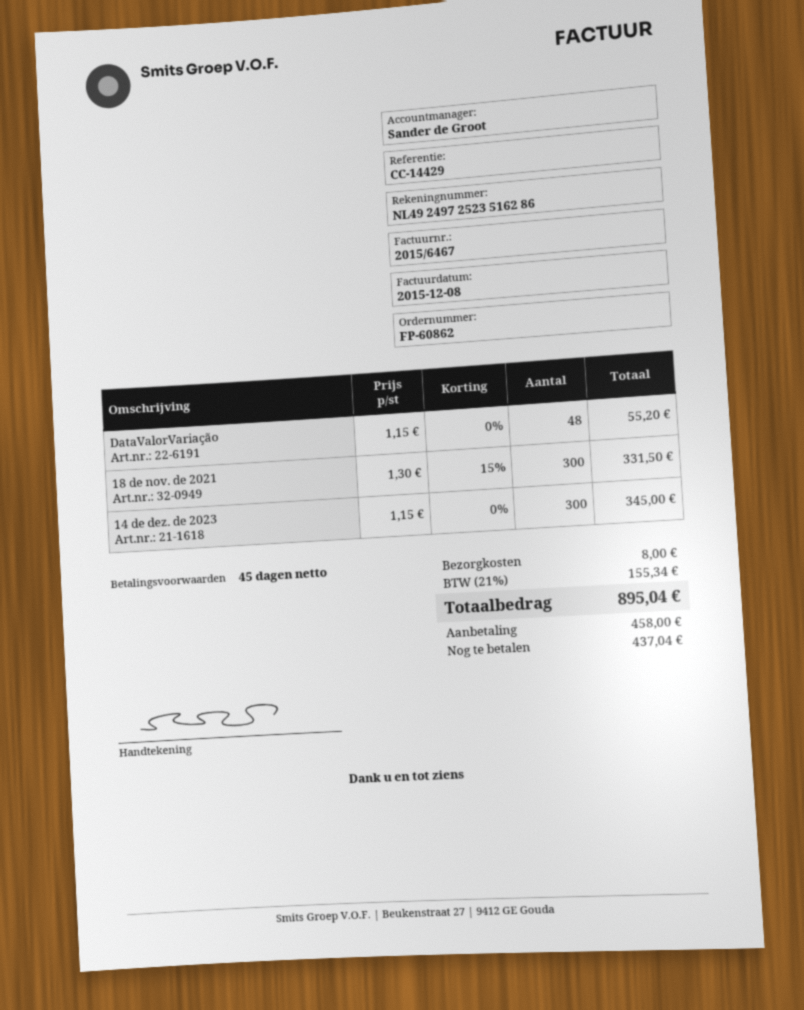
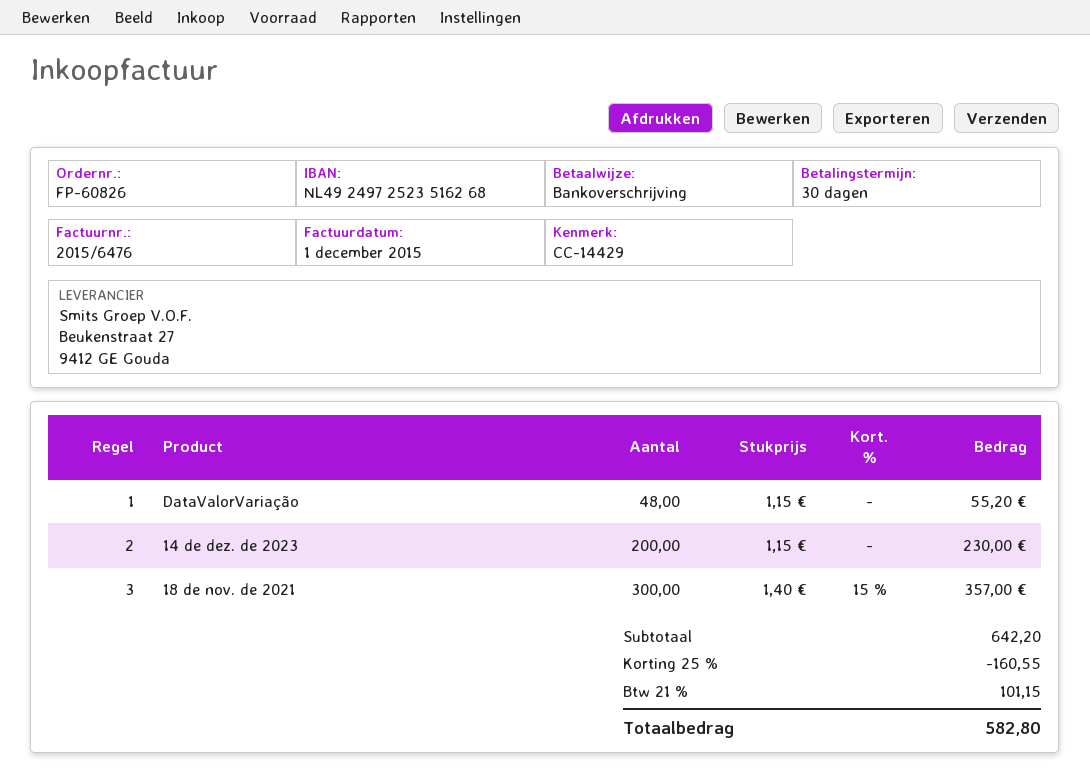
order number: FP-60862 -> FP-60826
invoice number: 2015/6467 -> 2015/6476
invoice date: 2015-12-08 -> 2015-12-01
payment terms: 45 days -> 30 days
bank account: NL4924972523516286 -> NL4924972523516268
18 de nov. de 2021: 300 x 1.30 - 15% = 331.50 -> 300 x 1.40 - 15% = 357.00
14 de dez. de 2023: 300 x 1.15 = 345.00 -> 200 x 1.15 = 230.00
discount: none -> 25% = 160.55
shipping: 8.00 -> none
tax: 21% = 155.34 -> 21% = 101.15
total: 895.04 -> 582.80

